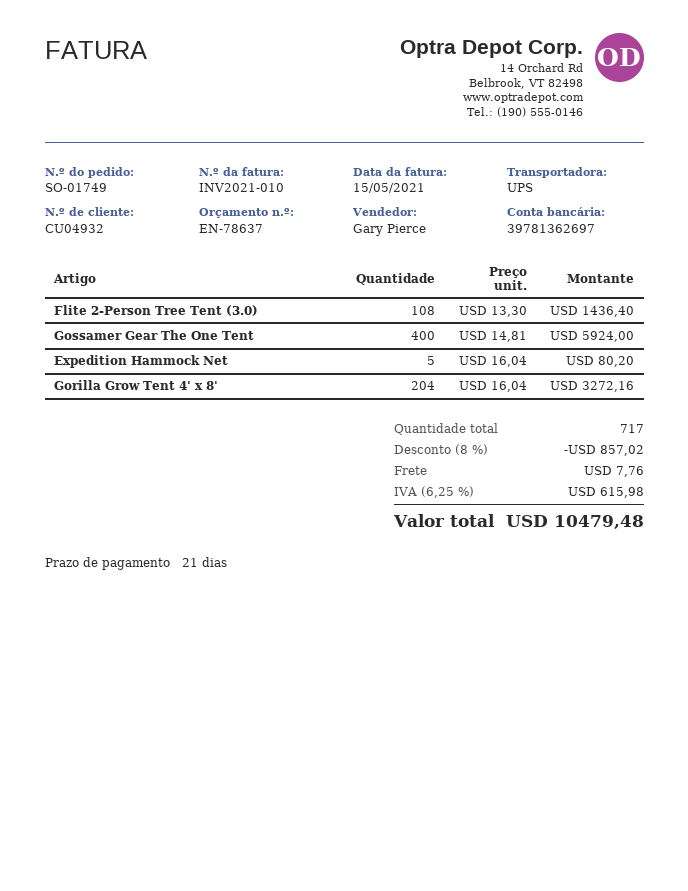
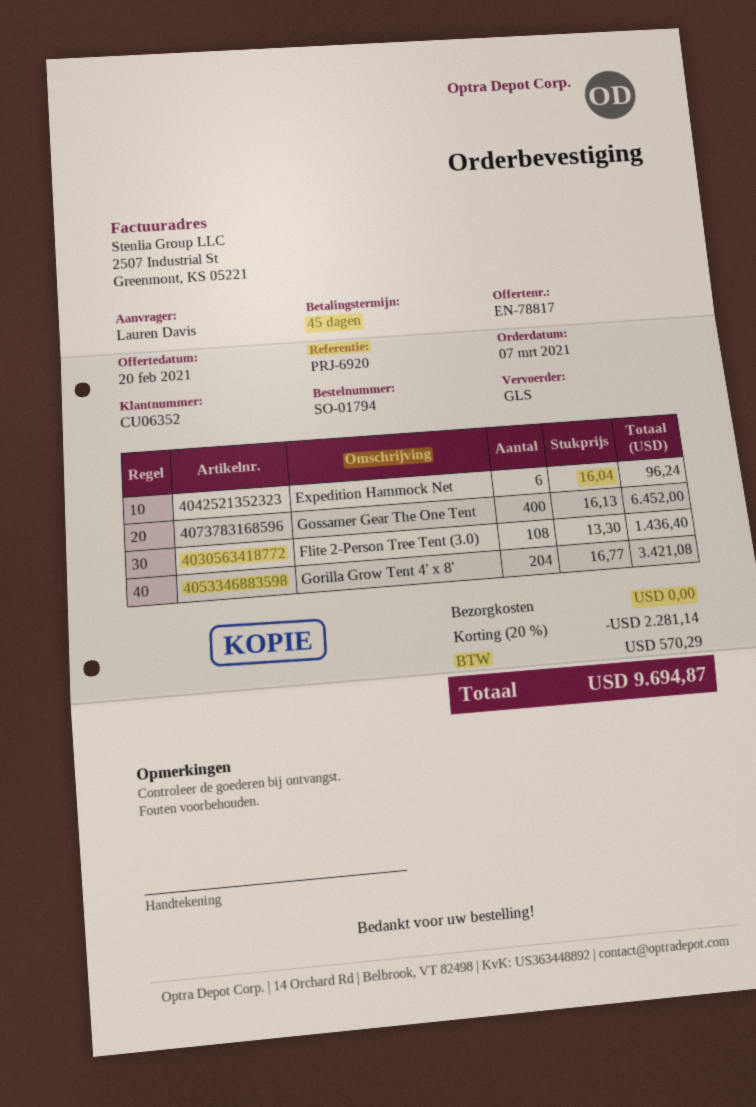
quote number: EN-78637 -> EN-78817
order number: SO-01749 -> SO-01794
payment terms: 21 days -> 45 days
customer number: CU04932 -> CU06352
shipping method: UPS -> GLS
Gossamer Gear The One Tent: 400 x 14.81 = 5924.00 -> 400 x 16.13 = 6452.00
Expedition Hammock Net: 5 x 16.04 = 80.20 -> 6 x 16.04 = 96.24
Gorilla Grow Tent 4' x 8': 204 x 16.04 = 3272.16 -> 204 x 16.77 = 3421.08
discount: 8% = 857.02 -> 20% = 2281.14
shipping: 7.76 -> 0.00
tax: 615.98 -> 570.29
total: 10479.48 -> 9694.87

